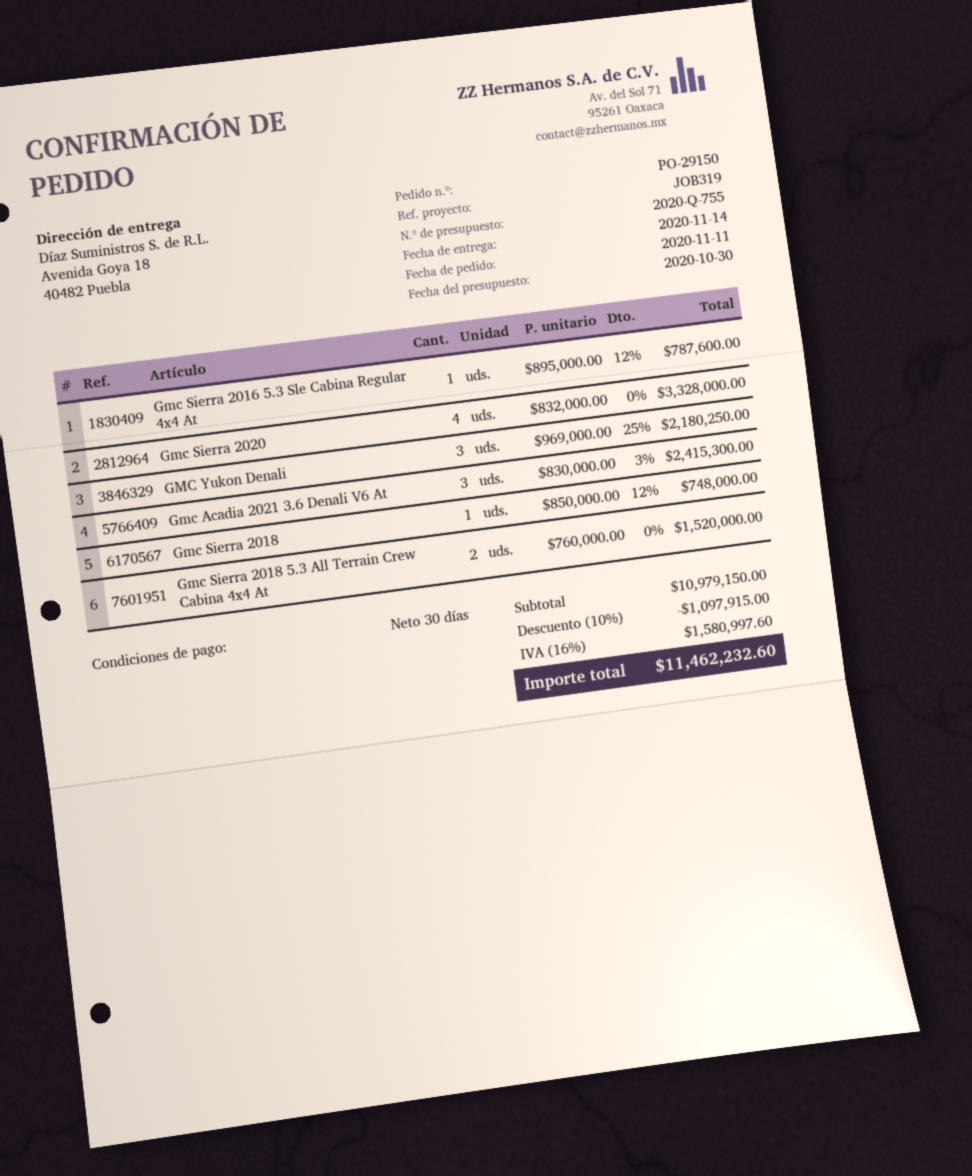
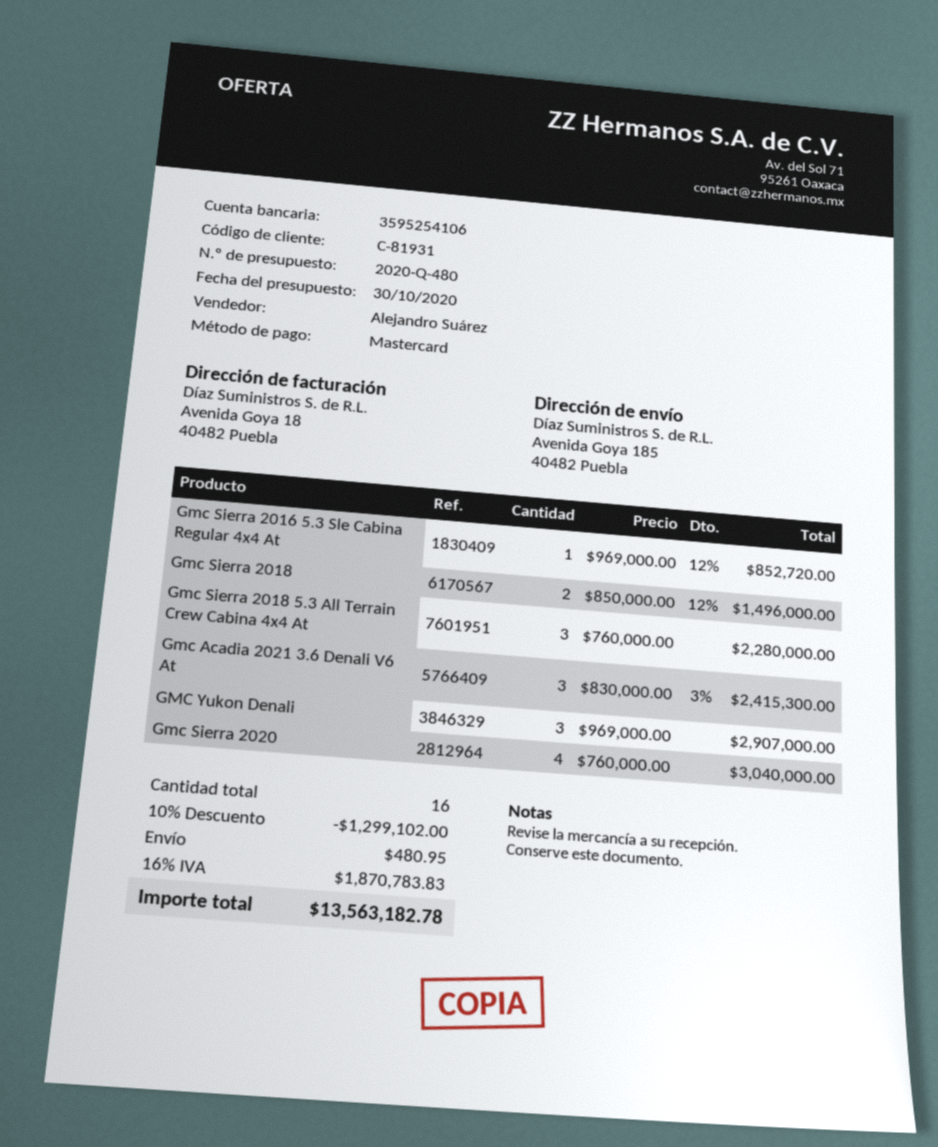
quote number: 2020-Q-755 -> 2020-Q-480
ship to: Avenida Goya 18, 40482 Puebla -> Avenida Goya 185, 40482 Puebla
Gmc Sierra 2016 5.3 Sle Cabina Regular 4x4 At: 1 x 895000.00 - 12% = 787600.00 -> 1 x 969000.00 - 12% = 852720.00
Gmc Sierra 2020: 4 x 832000.00 = 3328000.00 -> 4 x 760000.00 = 3040000.00
GMC Yukon Denali: 3 x 969000.00 - 25% = 2180250.00 -> 3 x 969000.00 = 2907000.00
Gmc Sierra 2018: 1 x 850000.00 - 12% = 748000.00 -> 2 x 850000.00 - 12% = 1496000.00
Gmc Sierra 2018 5.3 All Terrain Crew Cabina 4x4 At: 2 x 760000.00 = 1520000.00 -> 3 x 760000.00 = 2280000.00
discount: 10% = 1097915.00 -> 10% = 1299102.00
shipping: none -> 480.95
tax: 16% = 1580997.60 -> 16% = 1870783.83
total: 11462232.60 -> 13563182.78

